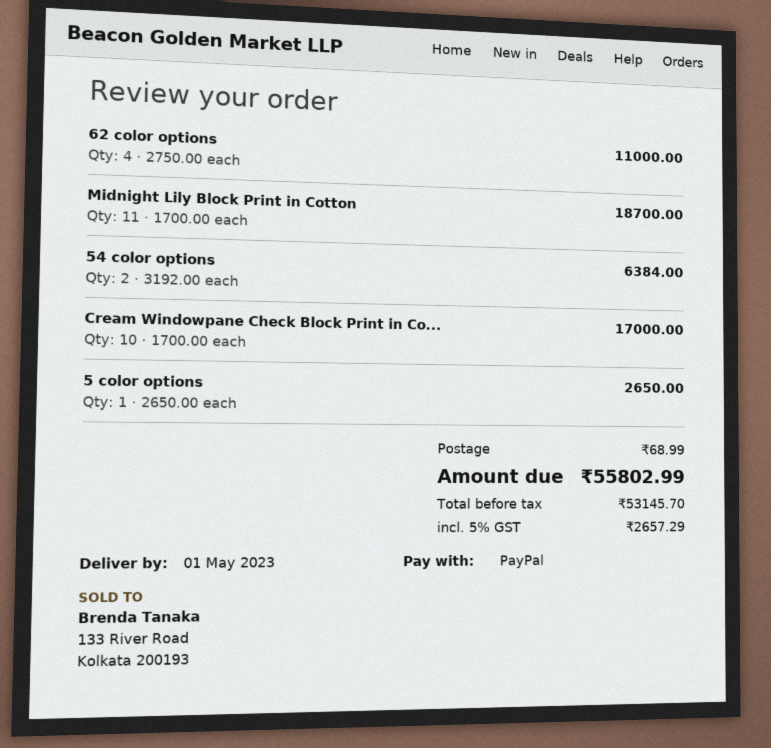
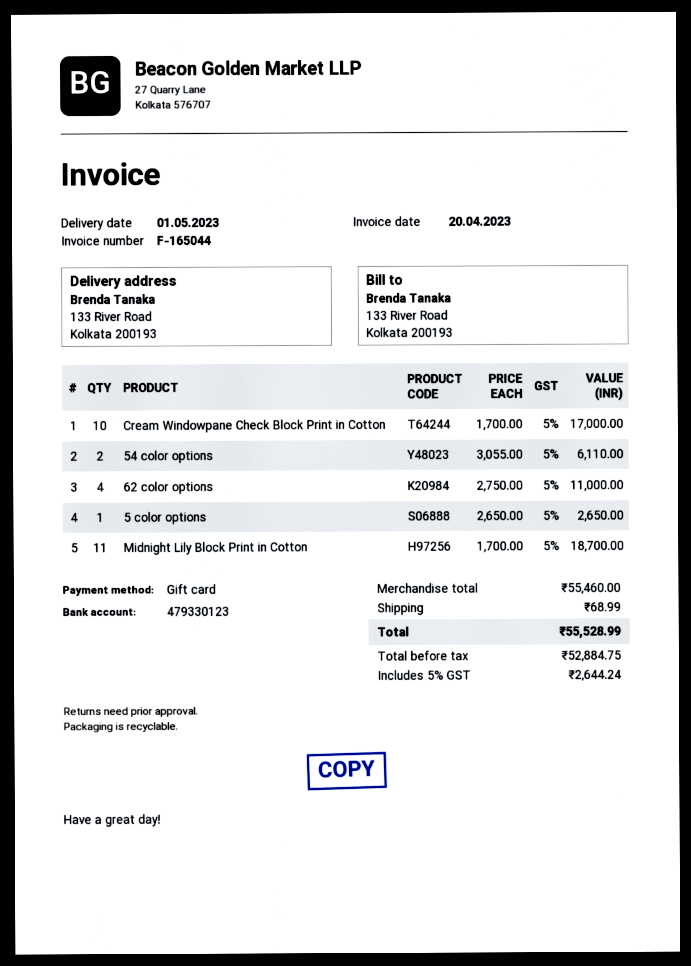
payment method: PayPal -> gift card
54 color options: 2 x 3192.00 = 6384.00 -> 2 x 3055.00 = 6110.00
net: 53145.70 -> 52884.75
tax: 5% = 2657.29 -> 5% = 2644.24
total: 55802.99 -> 55528.99

